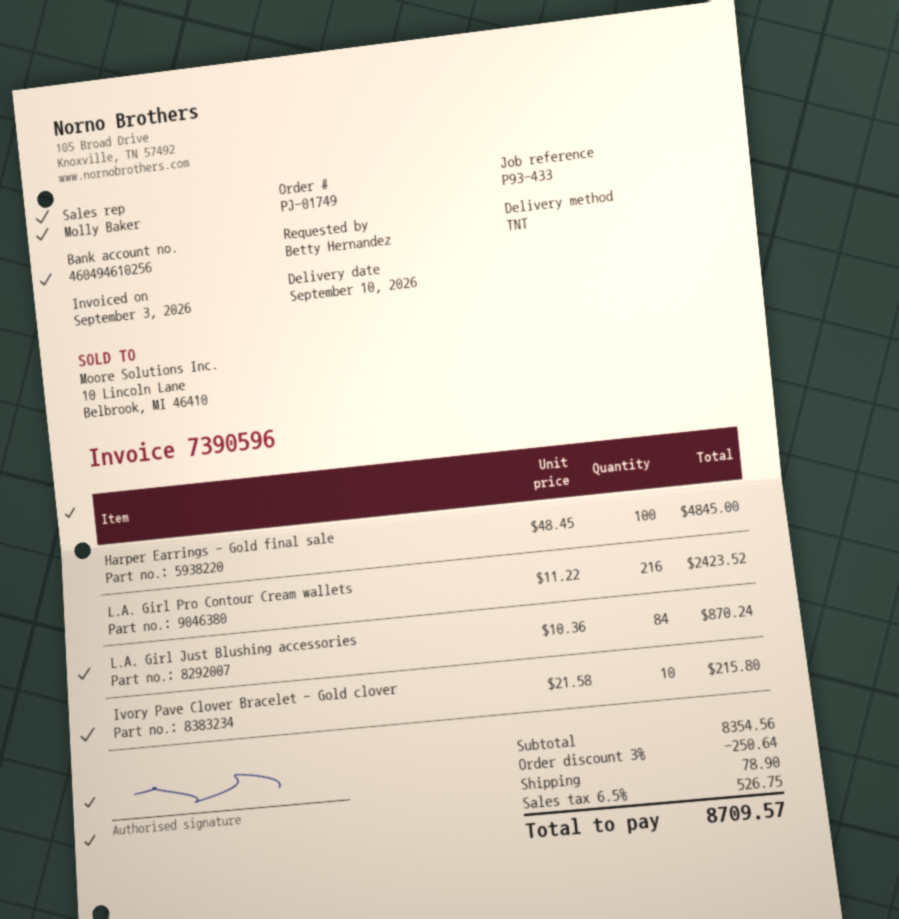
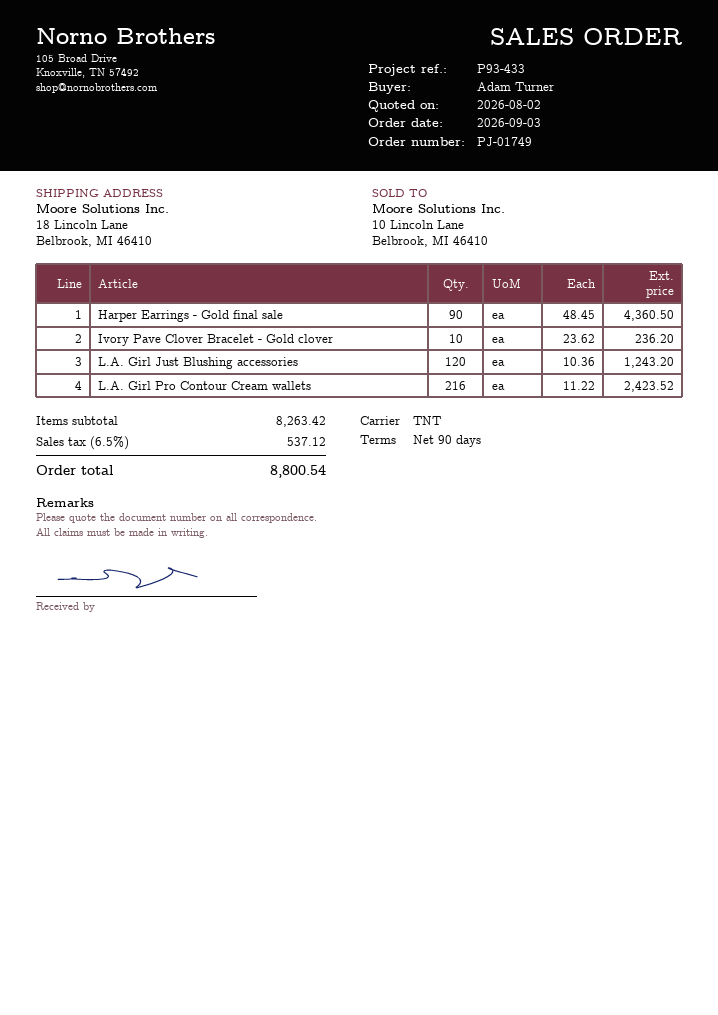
ordered by: Betty Hernandez -> Adam Turner
Harper Earrings - Gold final sale: 100 x 48.45 = 4845.00 -> 90 x 48.45 = 4360.50
L.A. Girl Just Blushing accessories: 84 x 10.36 = 870.24 -> 120 x 10.36 = 1243.20
Ivory Pave Clover Bracelet - Gold clover: 10 x 21.58 = 215.80 -> 10 x 23.62 = 236.20
subtotal: 8354.56 -> 8263.42
discount: 3% = 250.64 -> none
shipping: 78.90 -> none
tax: 6.5% = 526.75 -> 6.5% = 537.12
total: 8709.57 -> 8800.54

